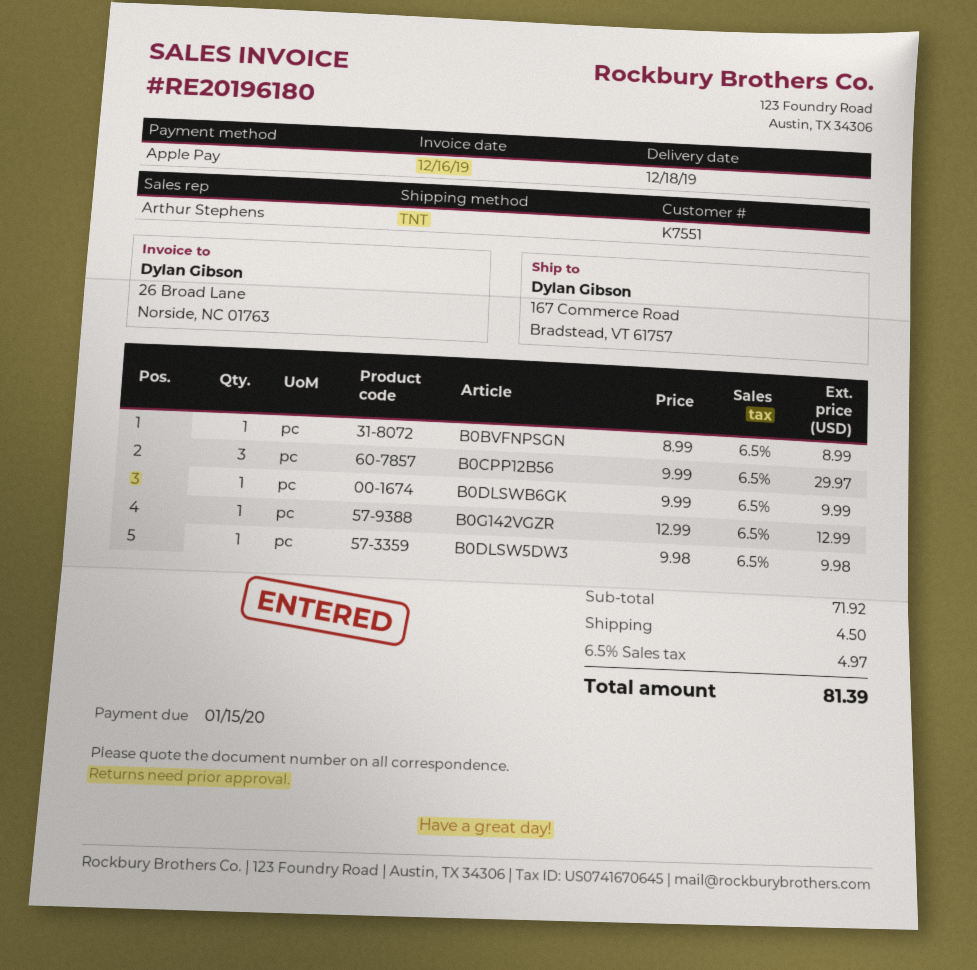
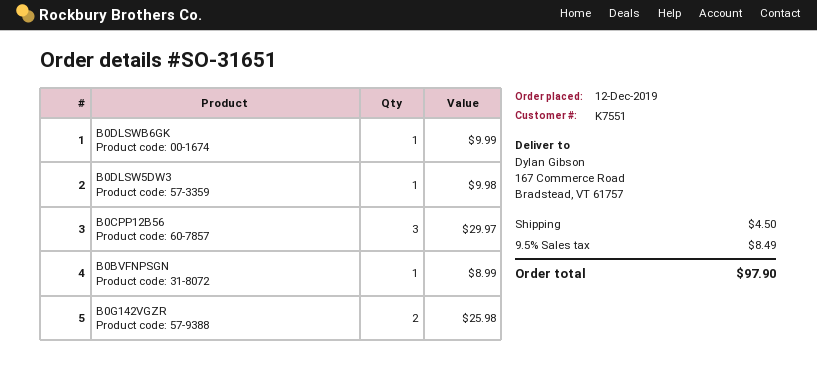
B0G142VGZR: 1 for 12.99 -> 2 for 25.98
tax: 6.5% = 4.97 -> 9.5% = 8.49
total: 81.39 -> 97.90

